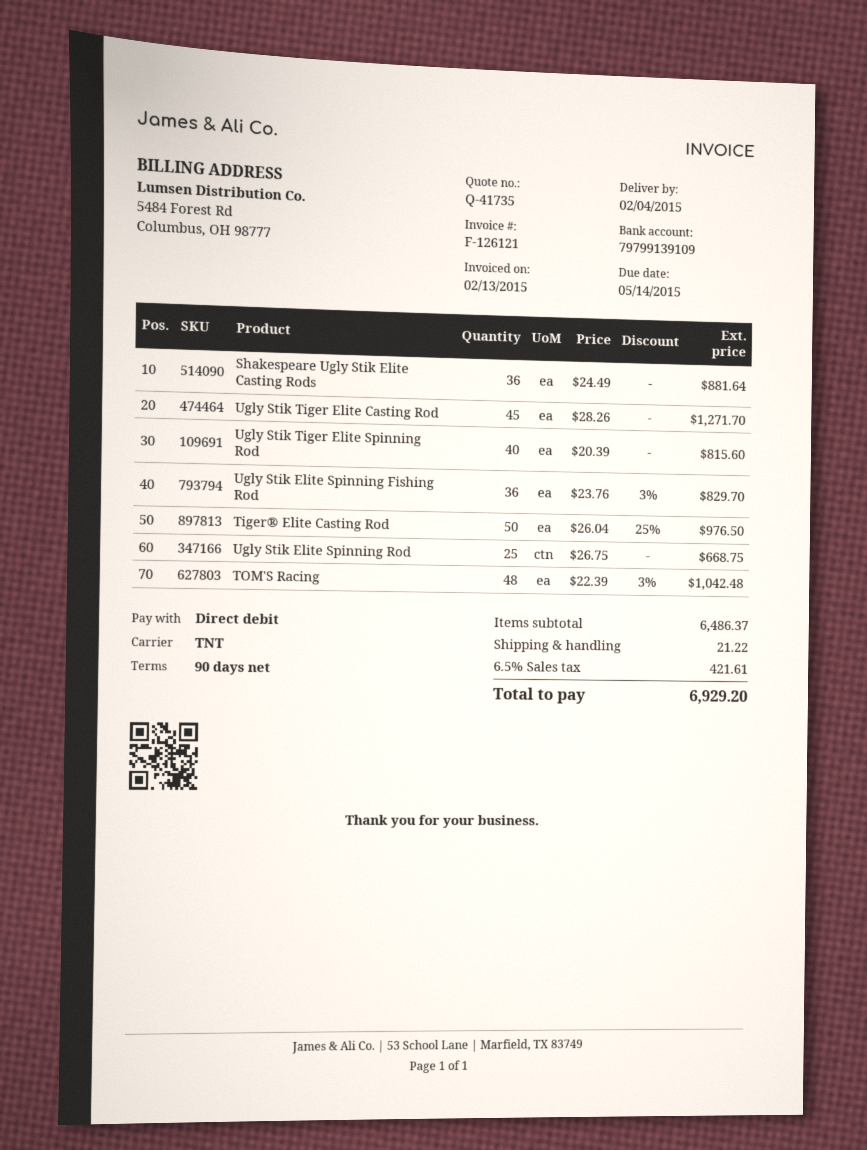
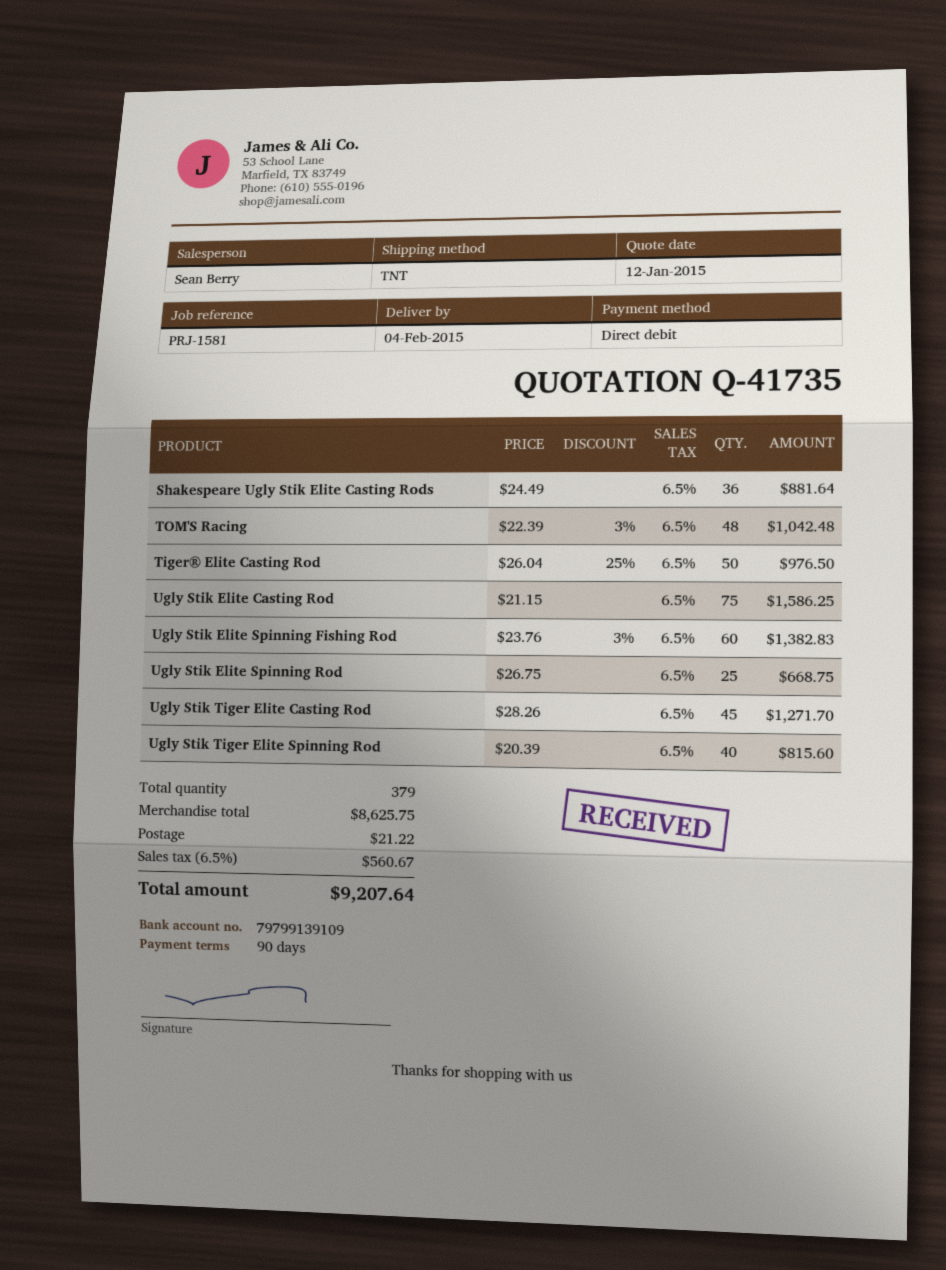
Ugly Stik Elite Spinning Fishing Rod: 36 x 23.76 - 3% = 829.70 -> 60 x 23.76 - 3% = 1382.83
Ugly Stik Elite Casting Rod: none -> 75 x 21.15 = 1586.25
subtotal: 6486.37 -> 8625.75
tax: 6.5% = 421.61 -> 6.5% = 560.67
total: 6929.20 -> 9207.64

